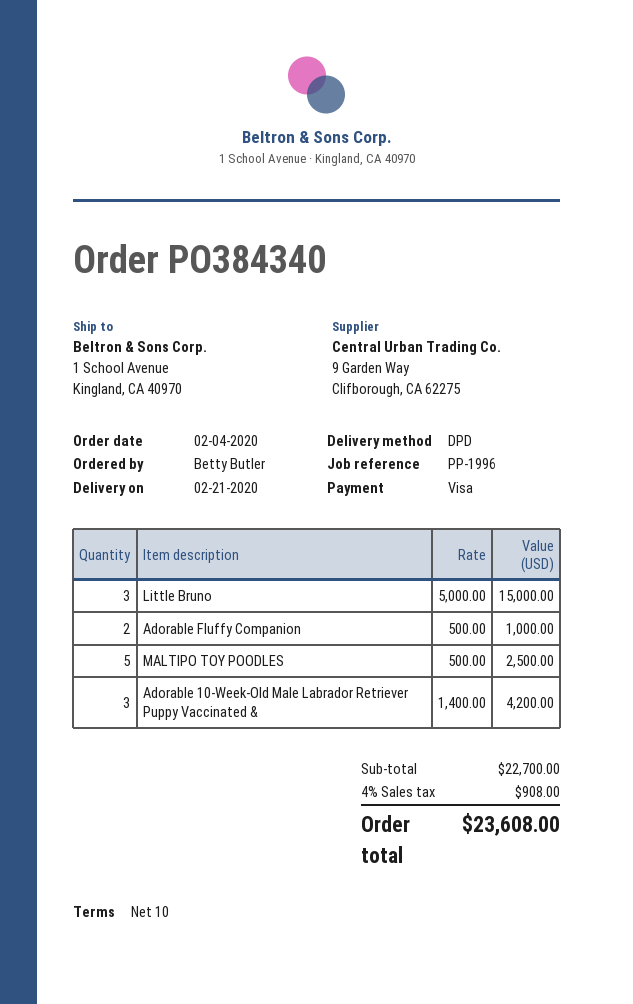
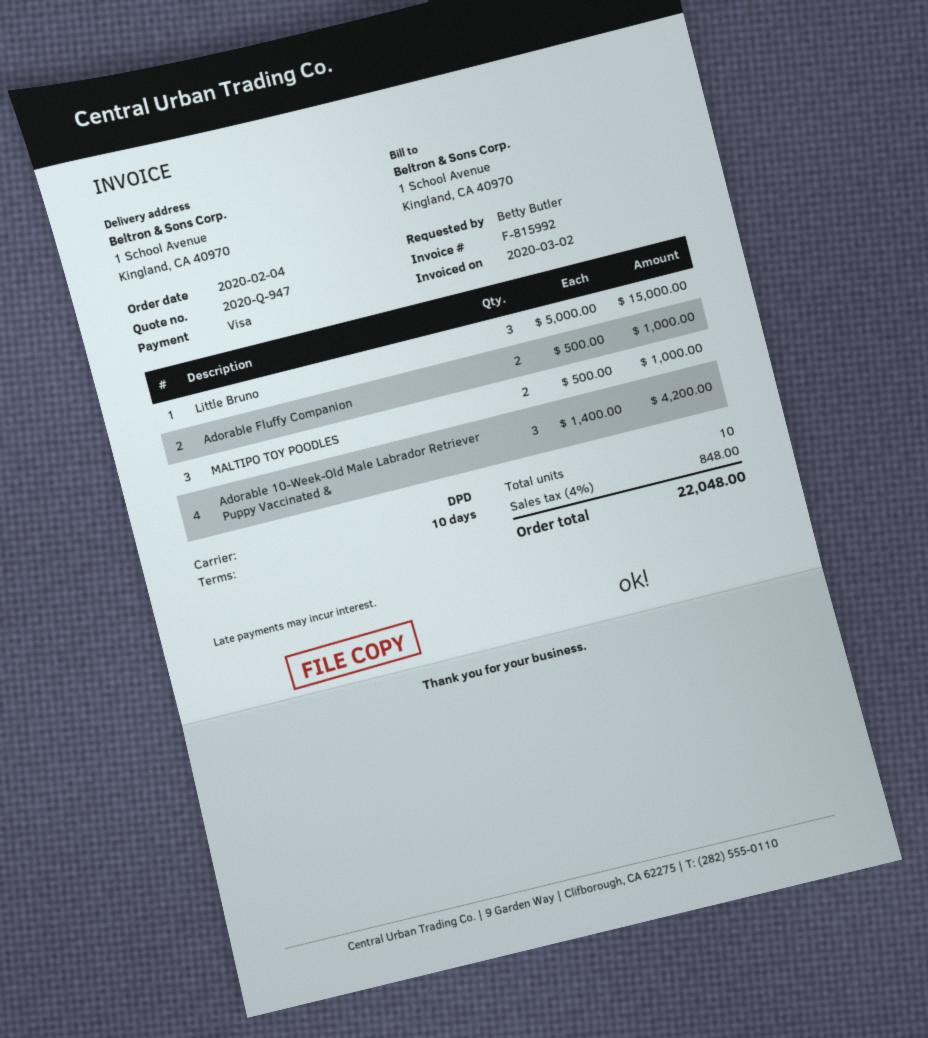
MALTIPO TOY POODLES: 5 x 500.00 = 2500.00 -> 2 x 500.00 = 1000.00
tax: 4% = 908.00 -> 4% = 848.00
total: 23608.00 -> 22048.00

